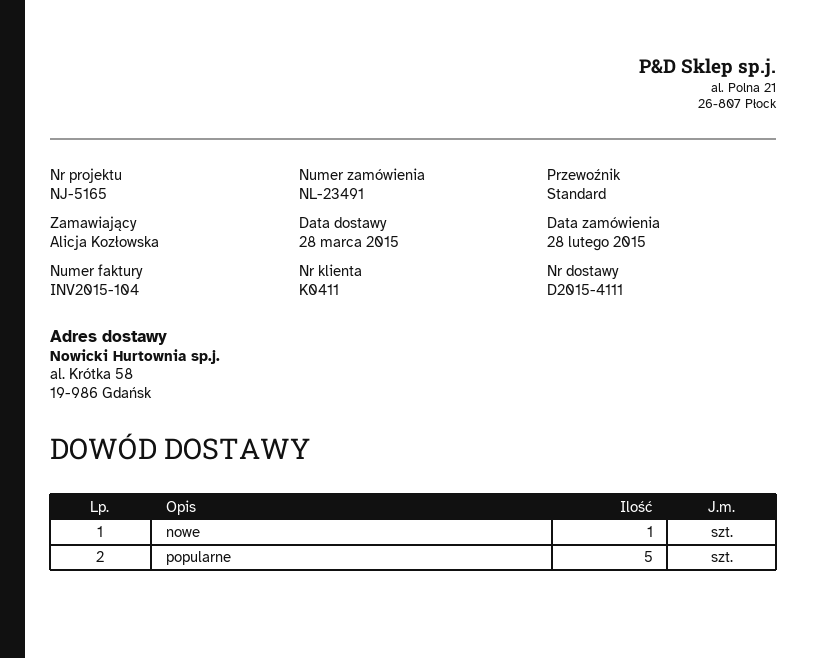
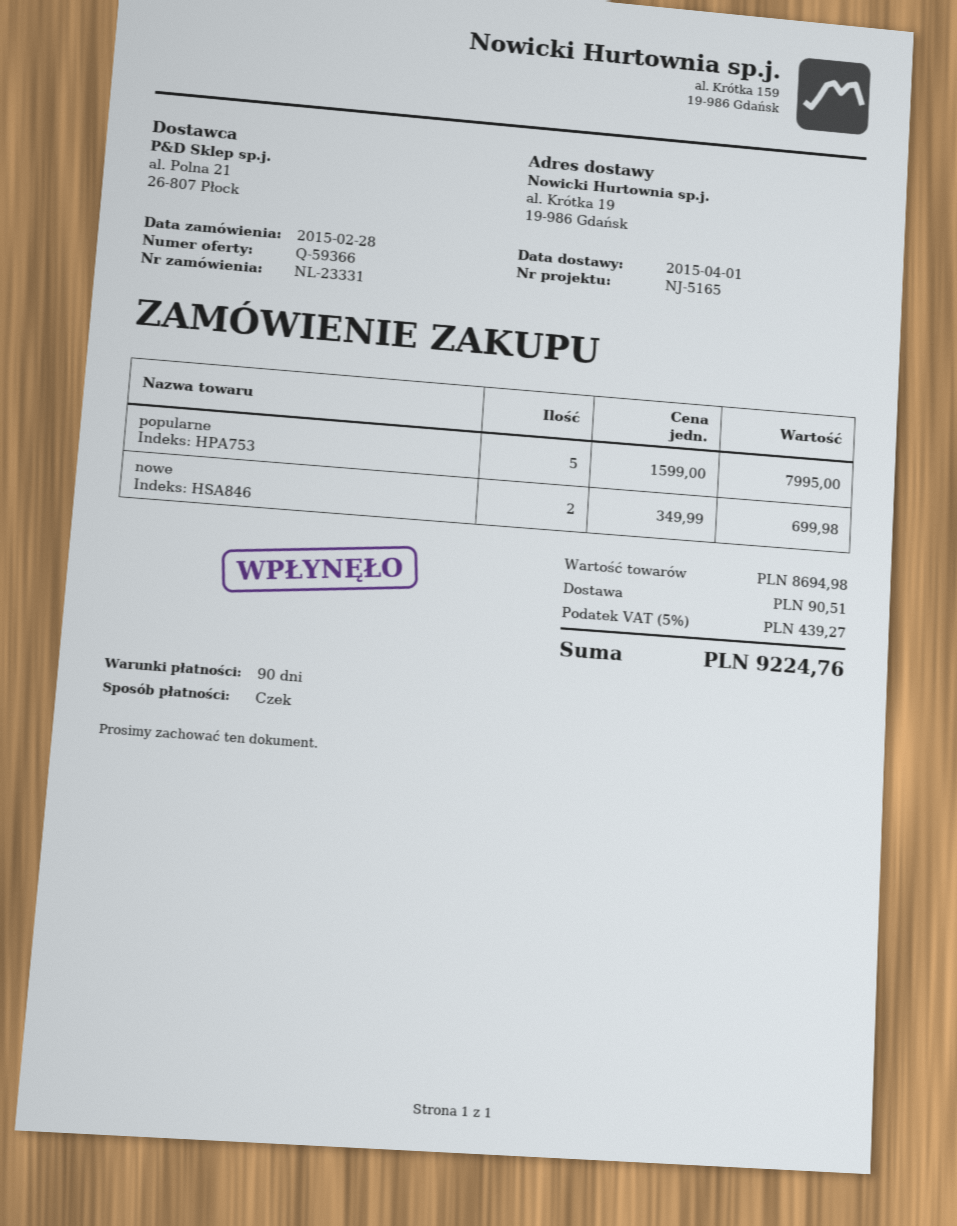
order number: NL-23491 -> NL-23331
delivery date: 2015-03-28 -> 2015-04-01
ship to: al. Krótka 58, 19-986 Gdańsk -> al. Krótka 19, 19-986 Gdańsk
nowe: 1 -> 2

